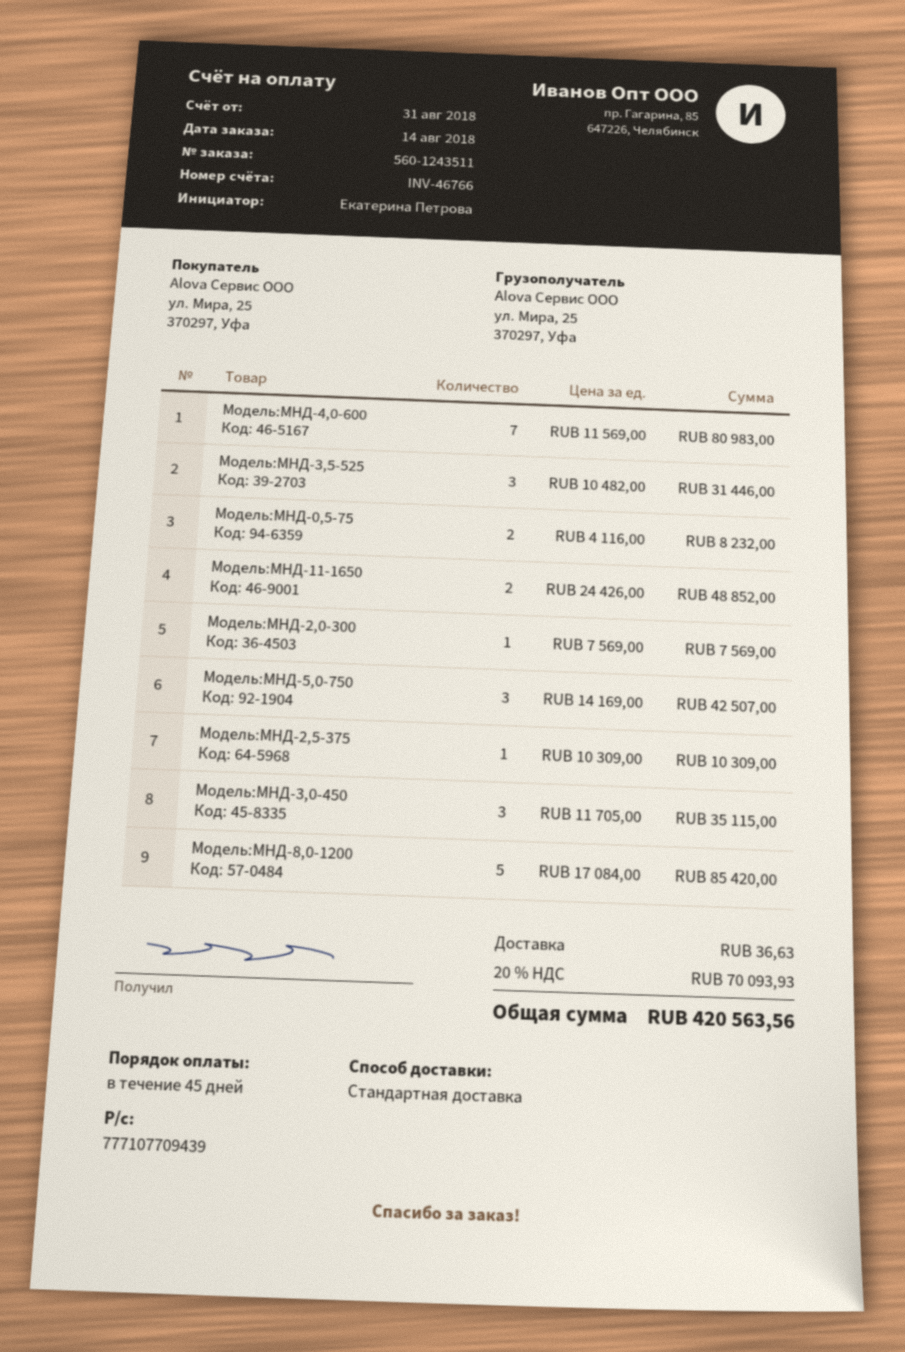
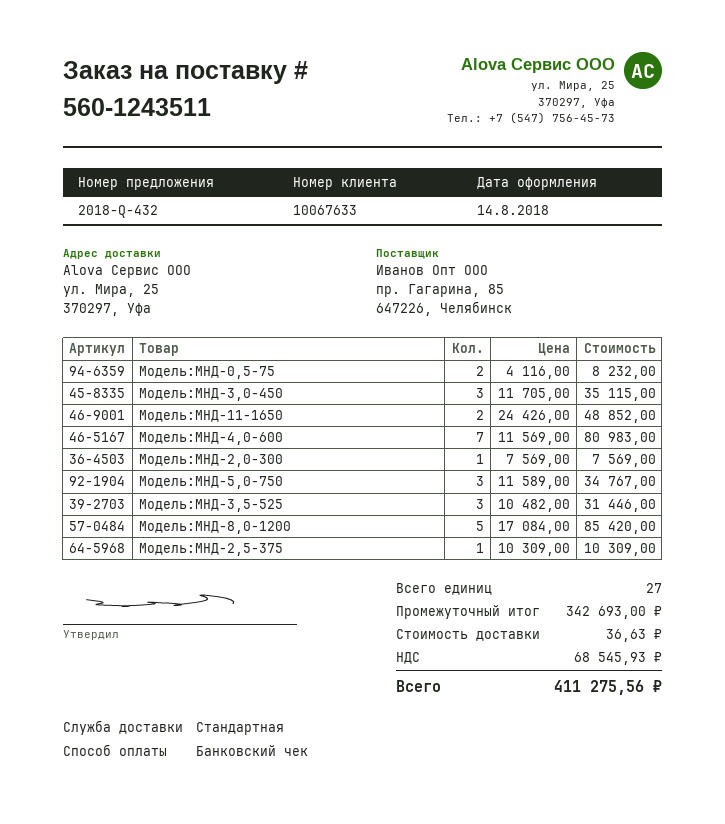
Модель:МНД-5,0-750: 3 x 14169.00 = 42507.00 -> 3 x 11589.00 = 34767.00
tax: 70093.93 -> 68545.93
total: 420563.56 -> 411275.56

